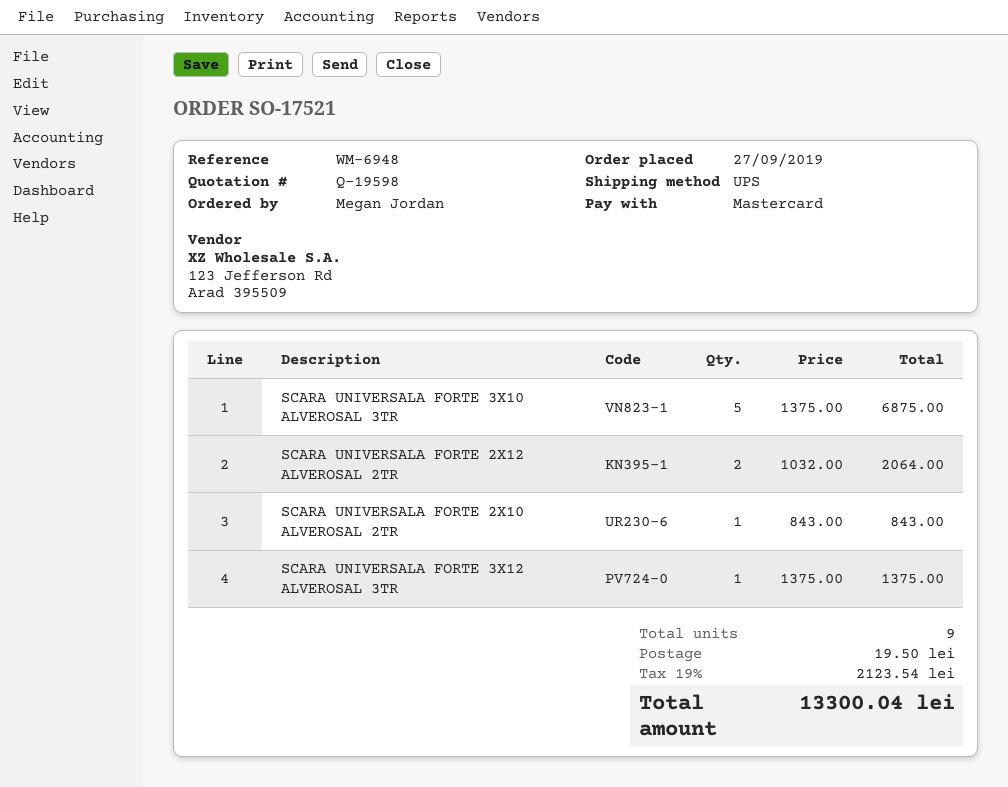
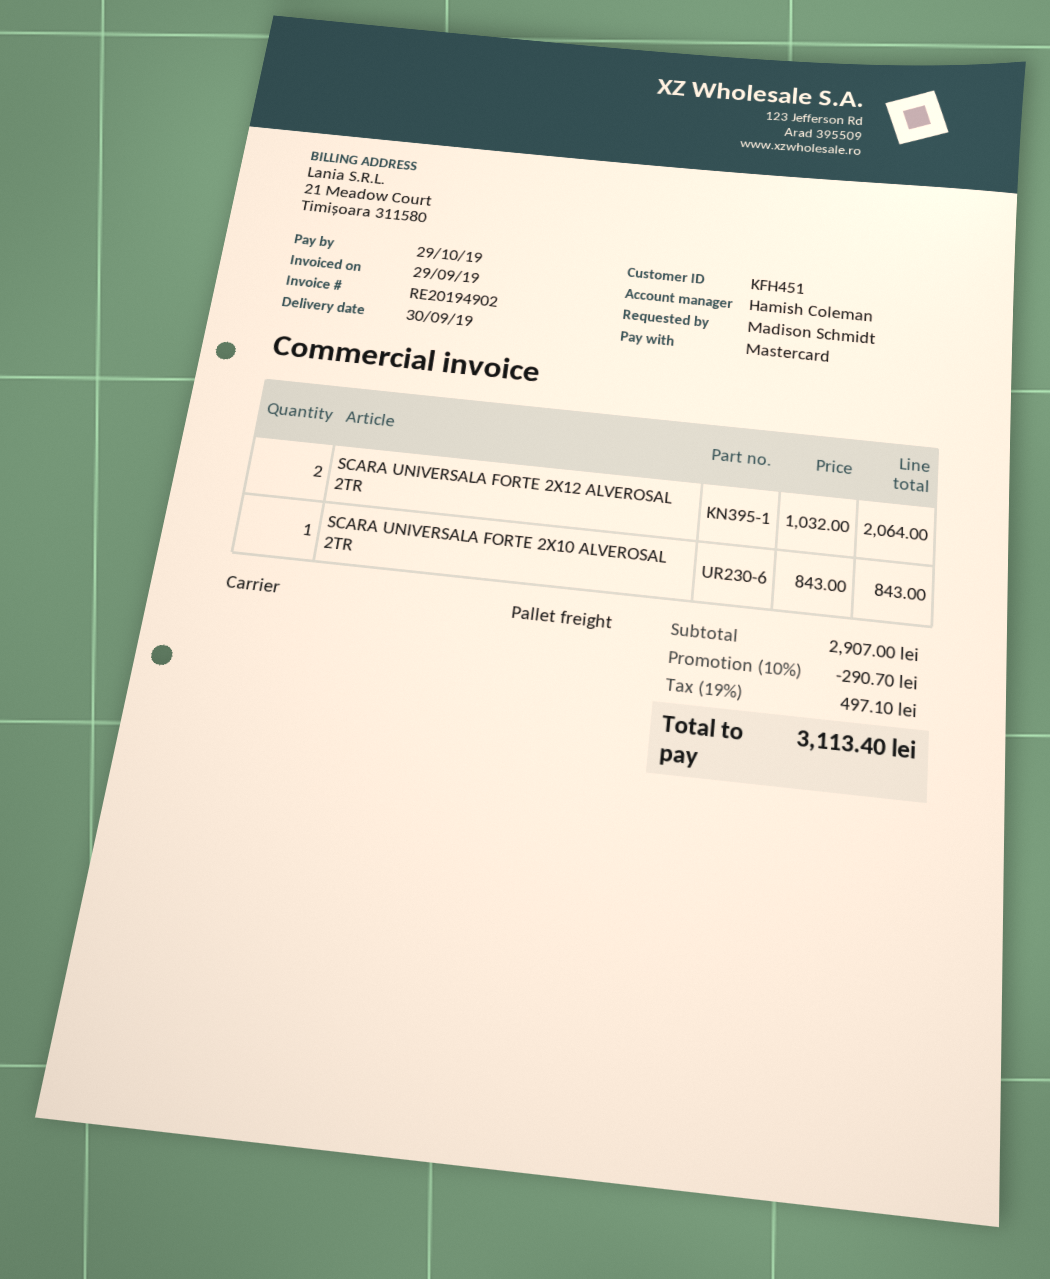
ordered by: Megan Jordan -> Madison Schmidt
shipping method: UPS -> pallet freight
SCARA UNIVERSALA FORTE 3X10 ALVEROSAL 3TR: 5 x 1375.00 = 6875.00 -> none
SCARA UNIVERSALA FORTE 3X12 ALVEROSAL 3TR: 1 x 1375.00 = 1375.00 -> none
discount: none -> 10% = 290.70
shipping: 19.50 -> none
tax: 19% = 2123.54 -> 19% = 497.10
total: 13300.04 -> 3113.40

